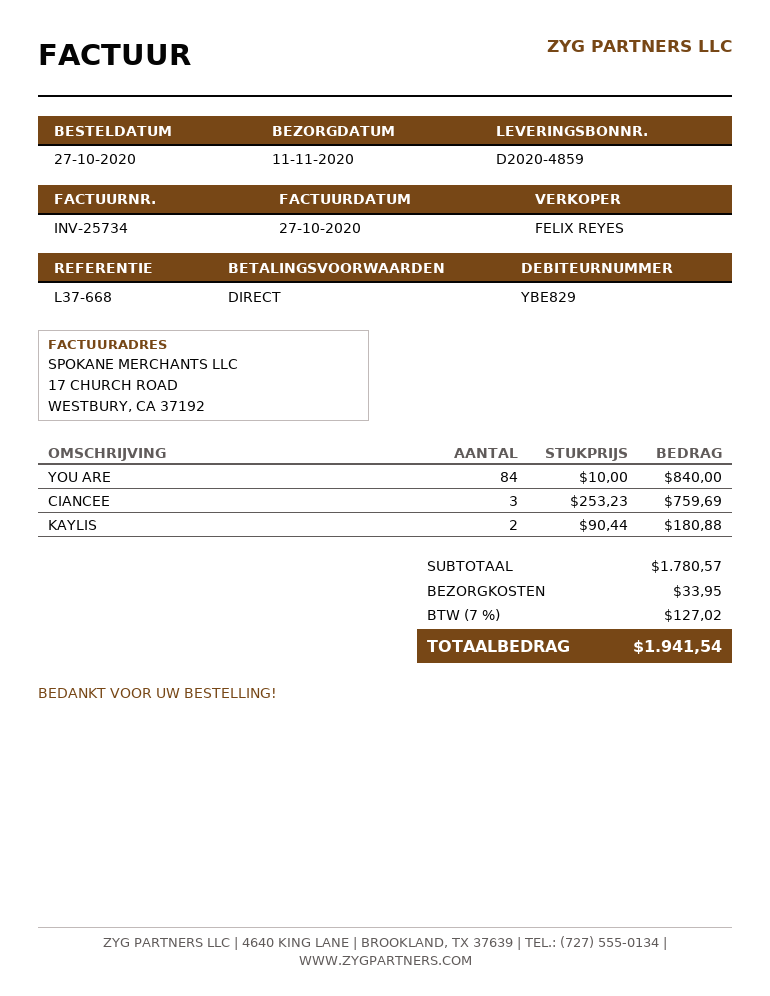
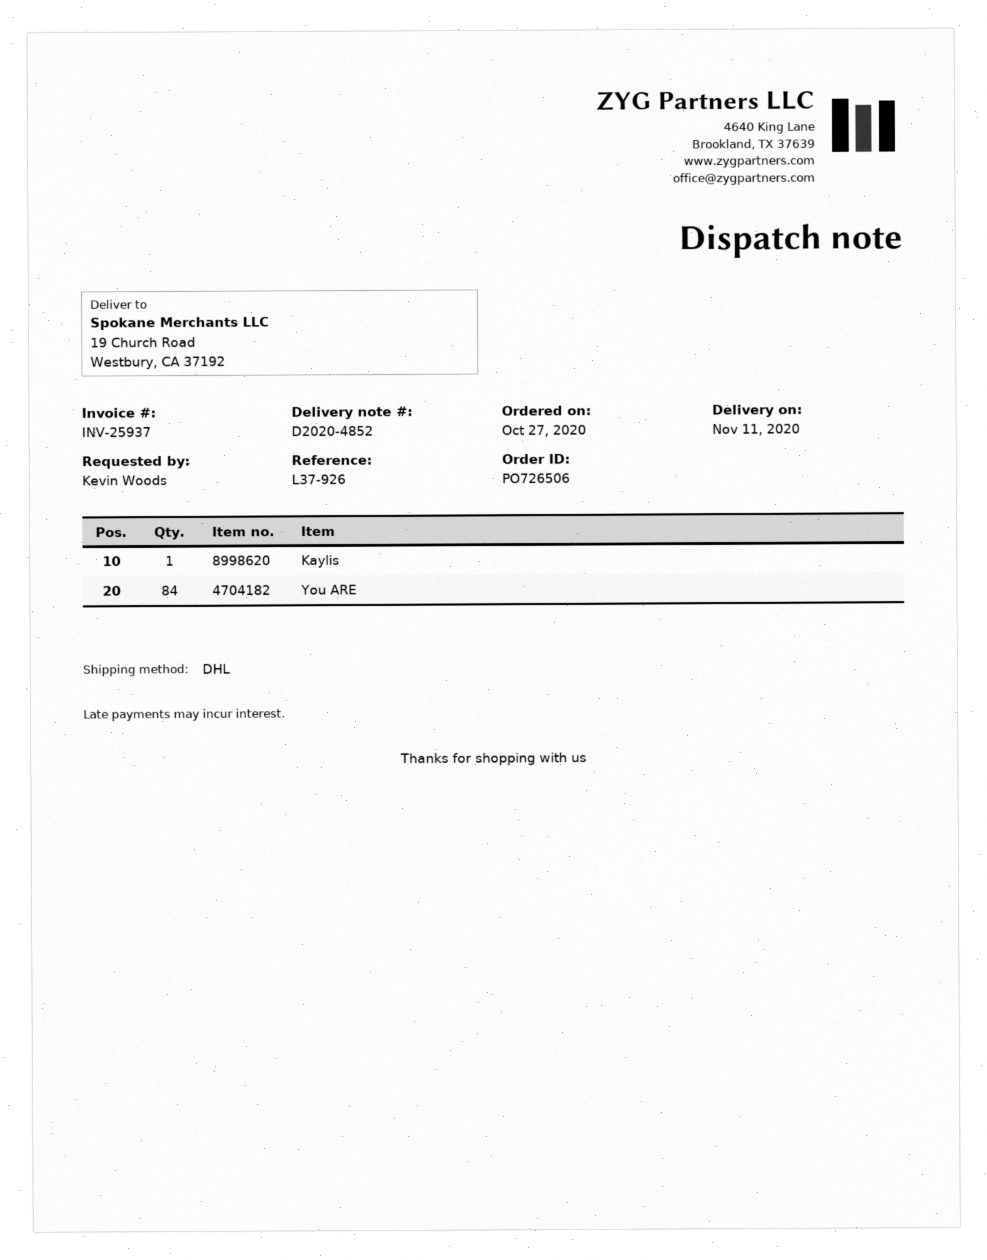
delivery note number: D2020-4859 -> D2020-4852
invoice number: INV-25734 -> INV-25937
reference: L37-668 -> L37-926
CIANCEE: 3 -> none
KAYLIS: 2 -> 1

